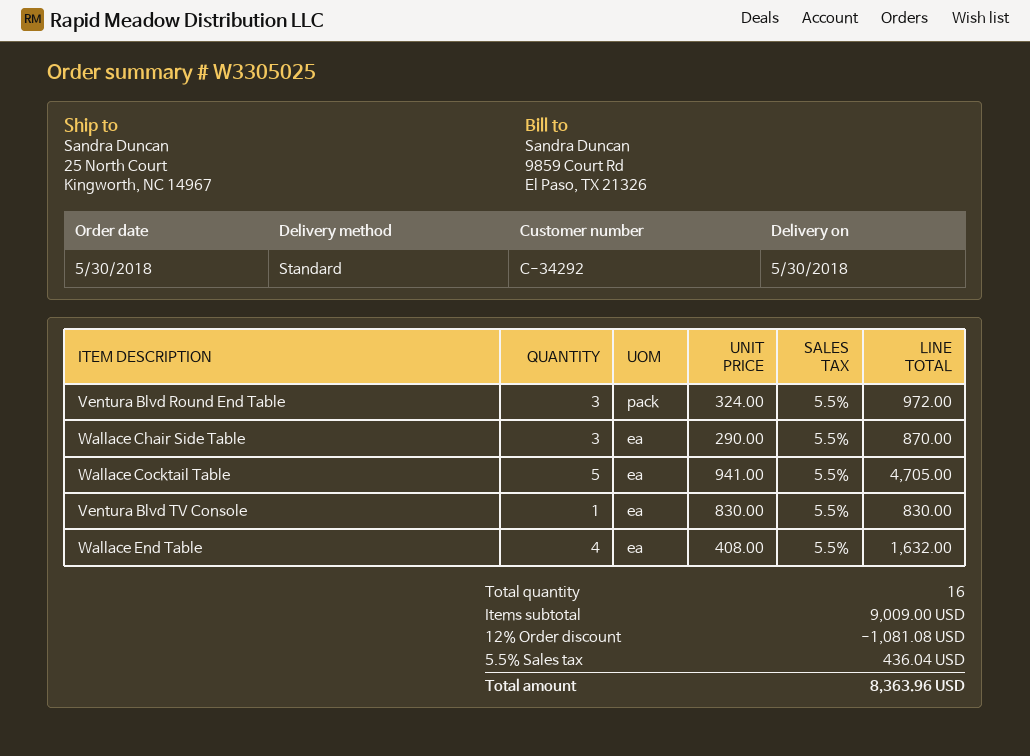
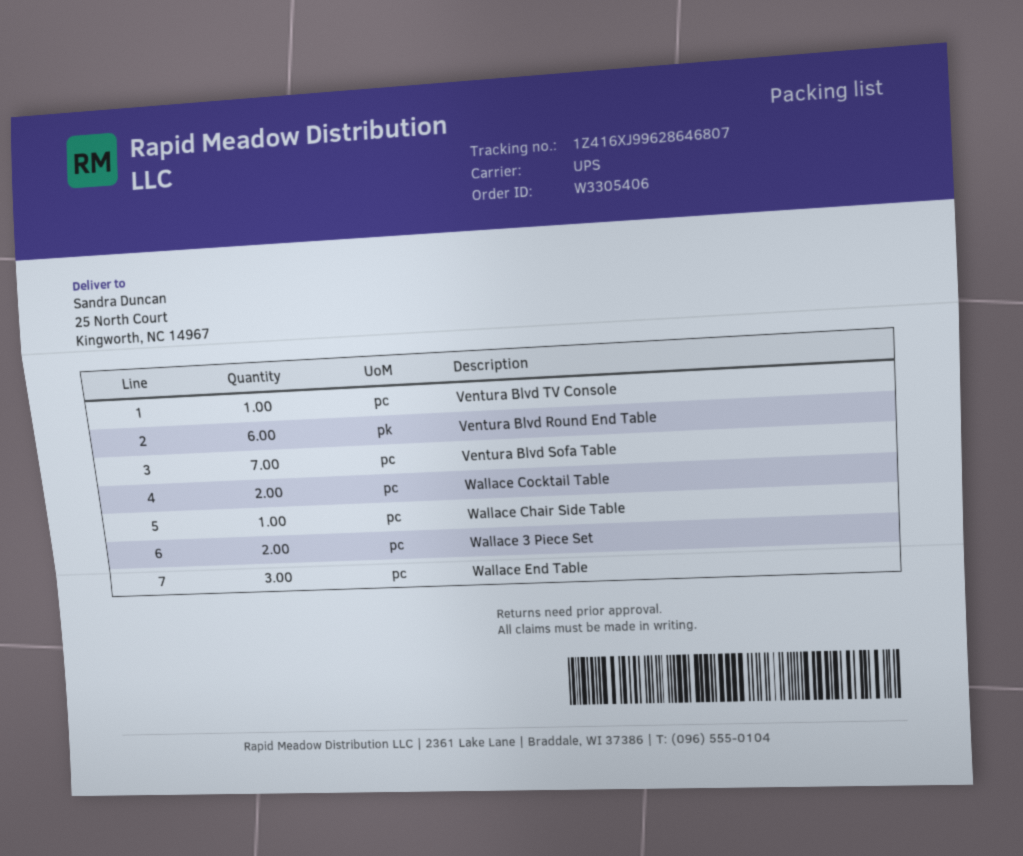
order number: W3305025 -> W3305406
shipping method: standard -> UPS
Ventura Blvd Round End Table: 3 -> 6
Wallace Chair Side Table: 3 -> 1
Wallace Cocktail Table: 5 -> 2
Wallace End Table: 4 -> 3
Ventura Blvd Sofa Table: none -> 7
Wallace 3 Piece Set: none -> 2

